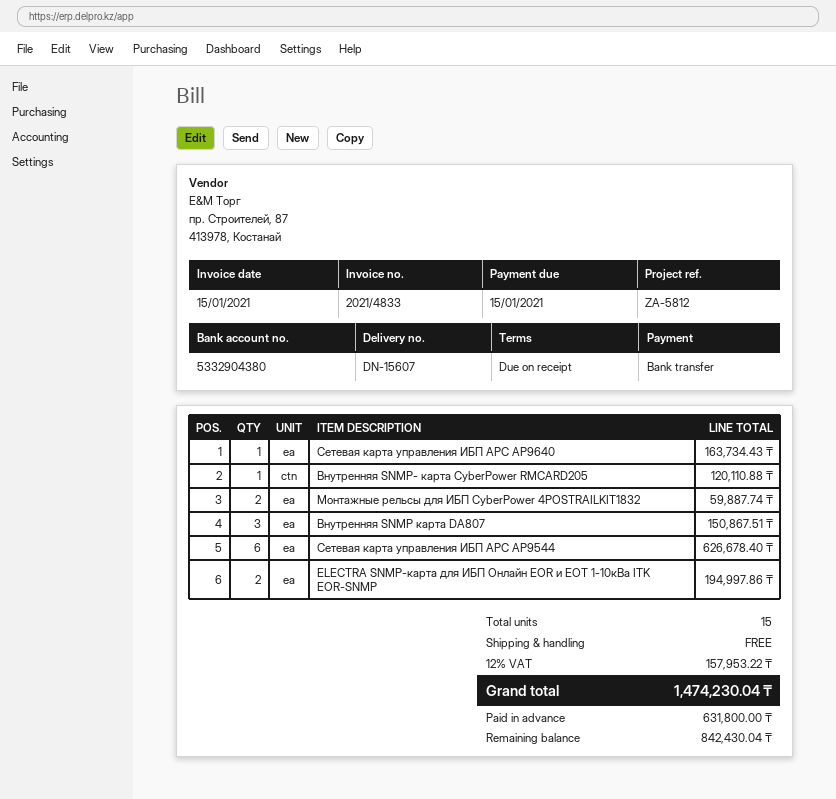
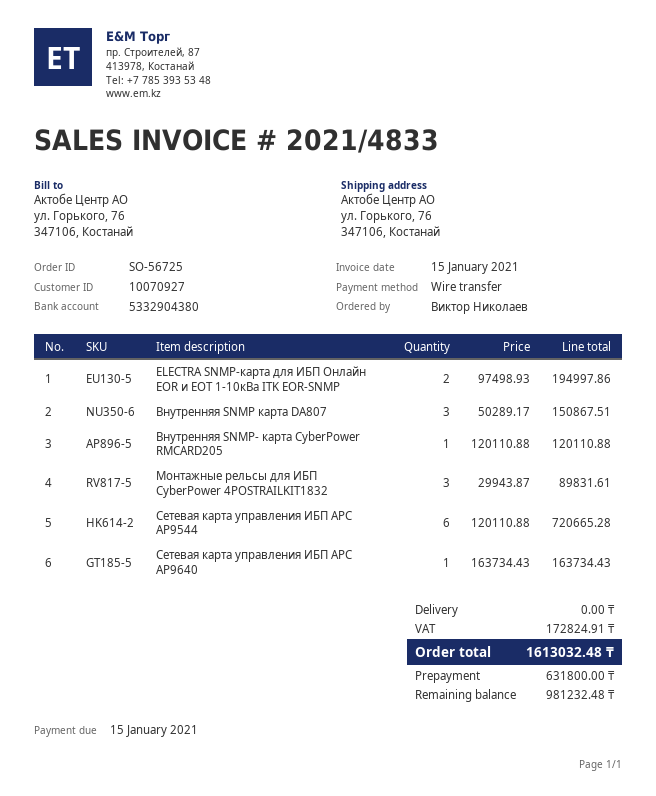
Монтажные рельсы для ИБП CyberPower 4POSTRAILKIT1832: 2 for 59887.74 -> 3 for 89831.61
Сетевая карта управления ИБП APC AP9544: 6 for 626678.40 -> 6 for 720665.28
tax: 157953.22 -> 172824.91
total: 1474230.04 -> 1613032.48
balance: 842430.04 -> 981232.48

